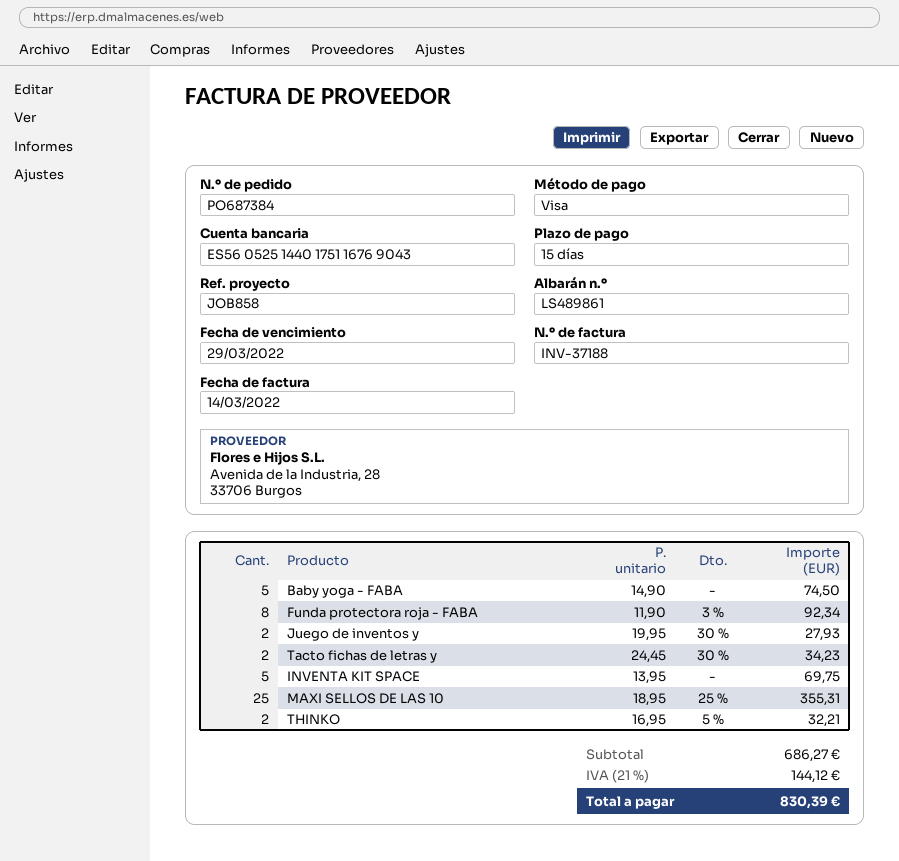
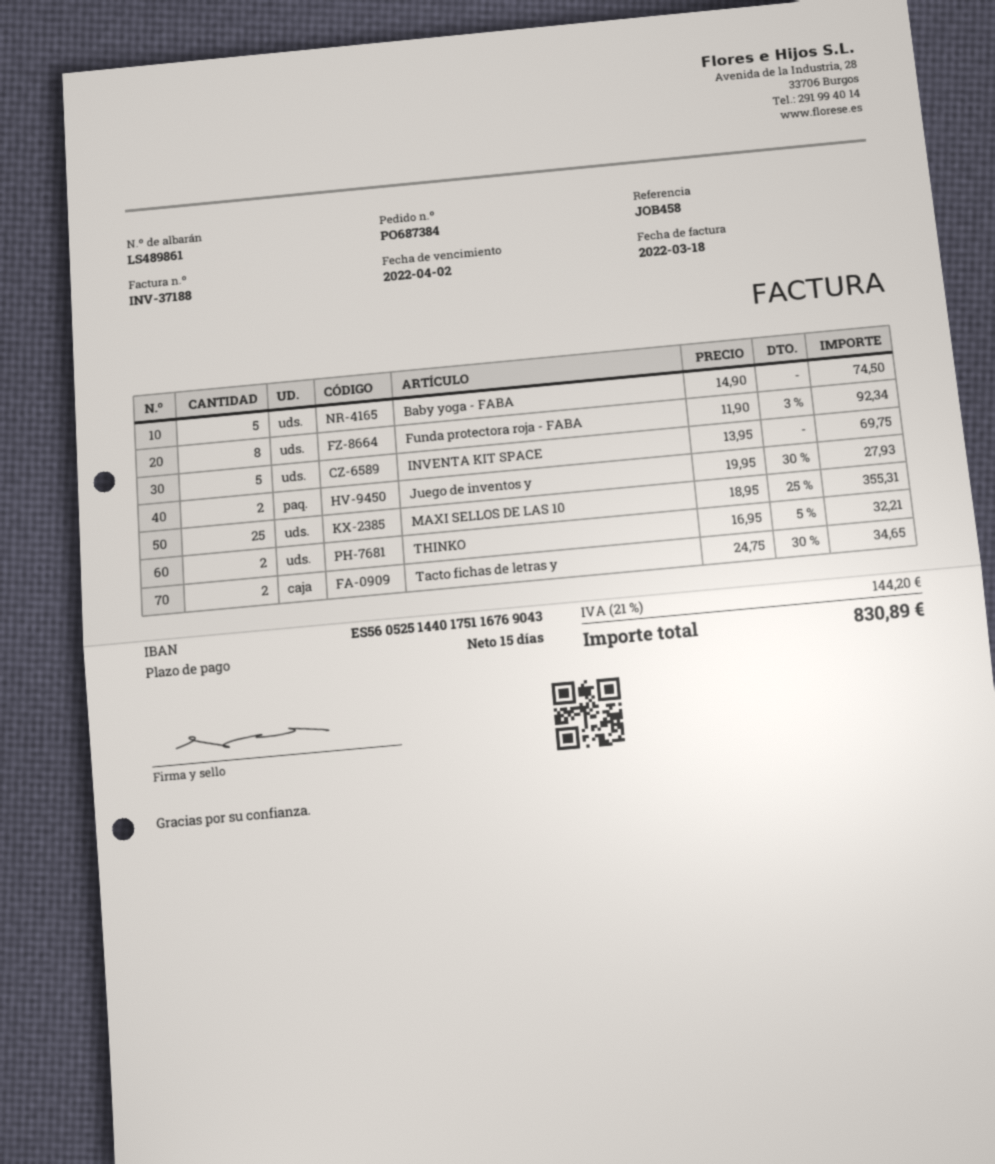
invoice date: 2022-03-14 -> 2022-03-18
due date: 2022-03-29 -> 2022-04-02
reference: JOB858 -> JOB458
Tacto fichas de letras y: 2 x 24.45 - 30% = 34.23 -> 2 x 24.75 - 30% = 34.65
tax: 21% = 144.12 -> 21% = 144.20
total: 830.39 -> 830.89

